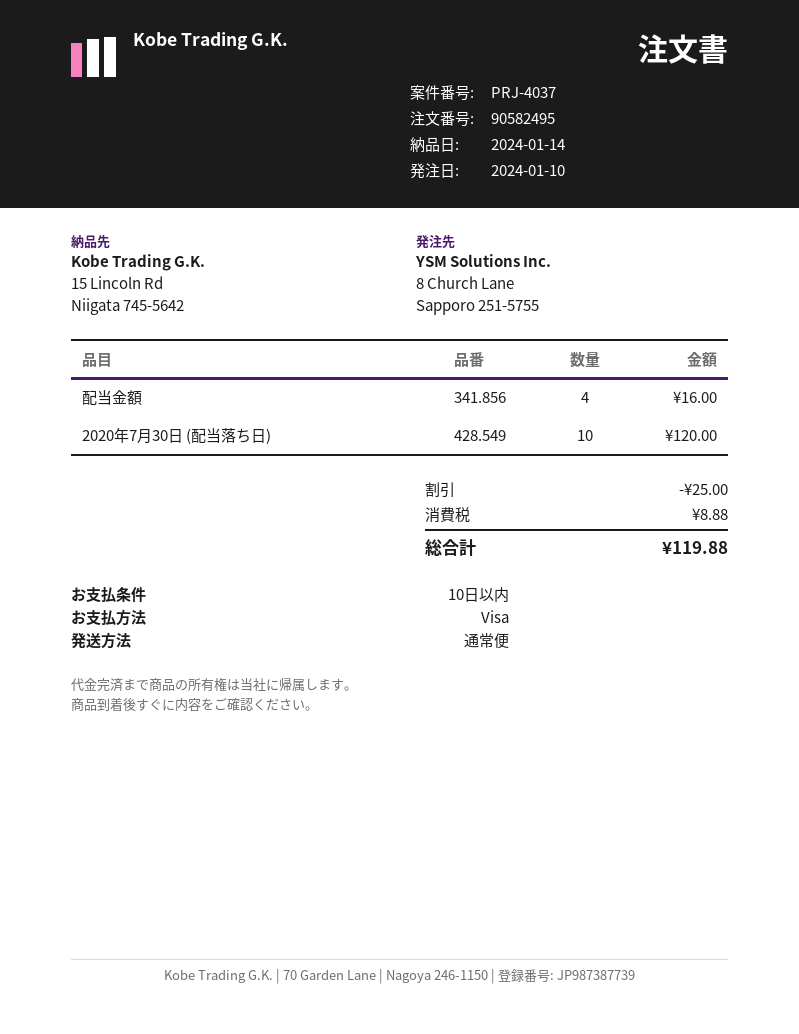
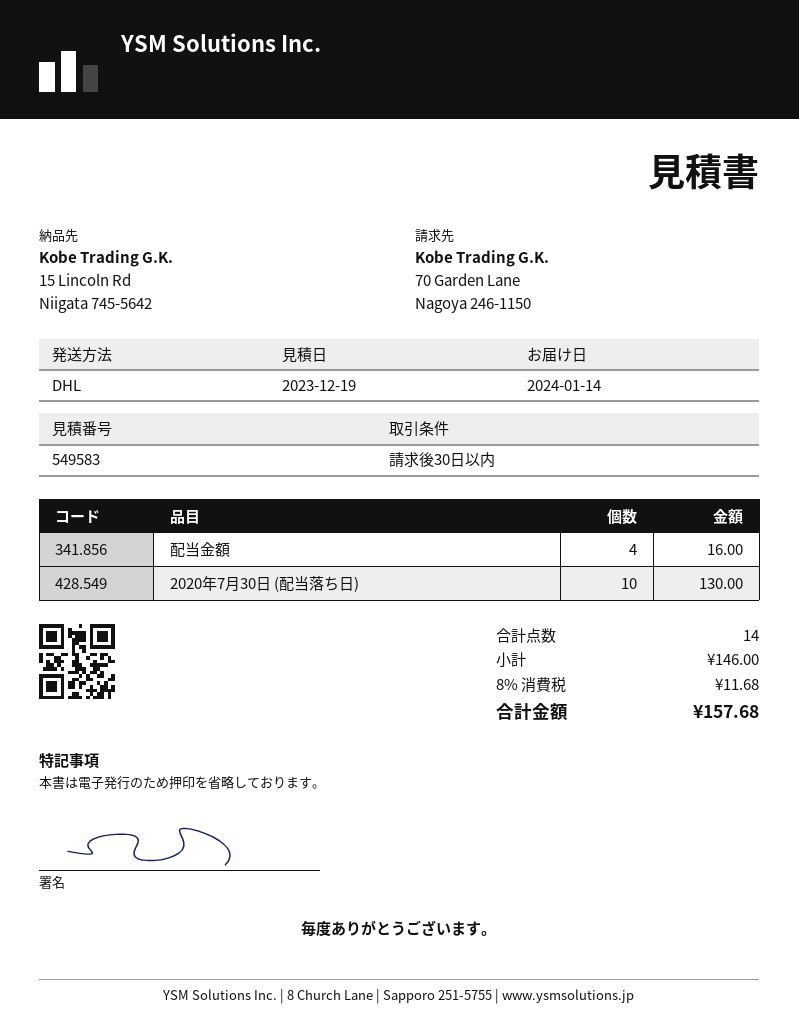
payment terms: 10 days -> 30 days
shipping method: standard -> DHL
2020年7月30日 (配当落ち日): 10 for 120.00 -> 10 for 130.00
discount: 25.00 -> none
tax: 8.88 -> 11.68
total: 119.88 -> 157.68

